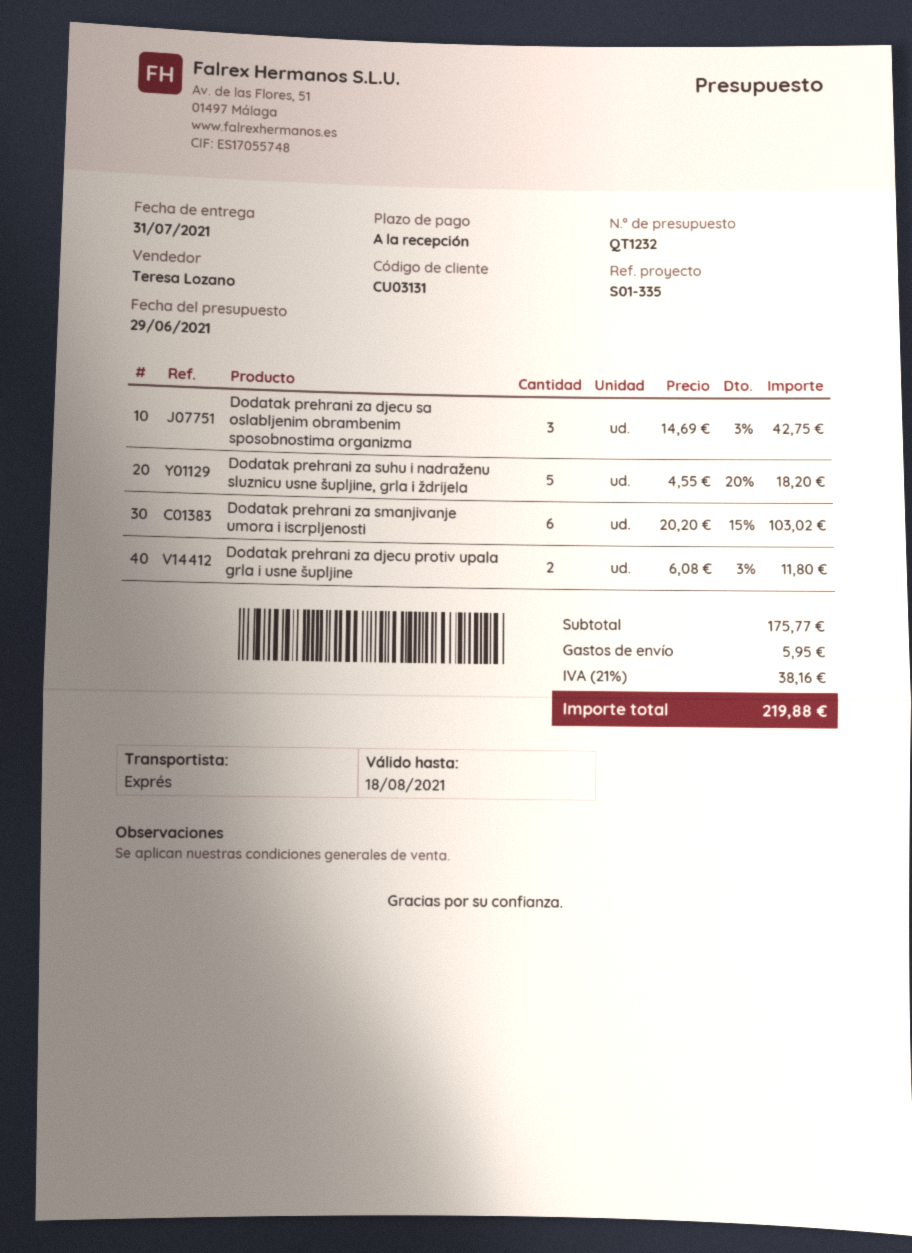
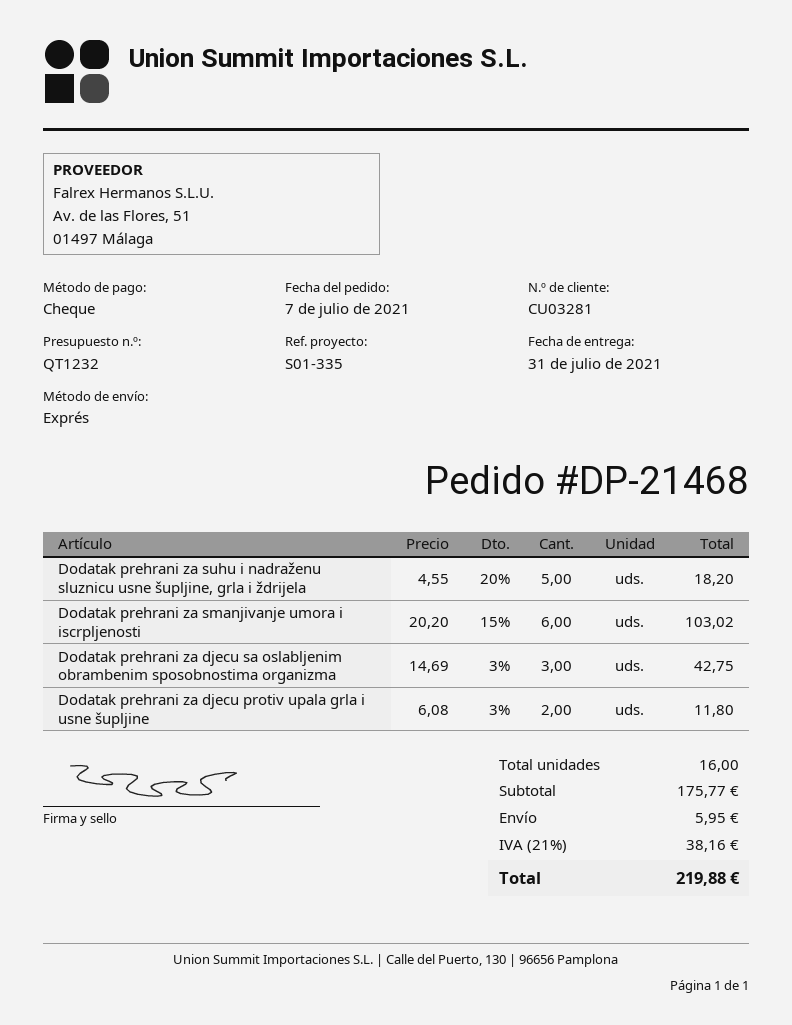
customer number: CU03131 -> CU03281

